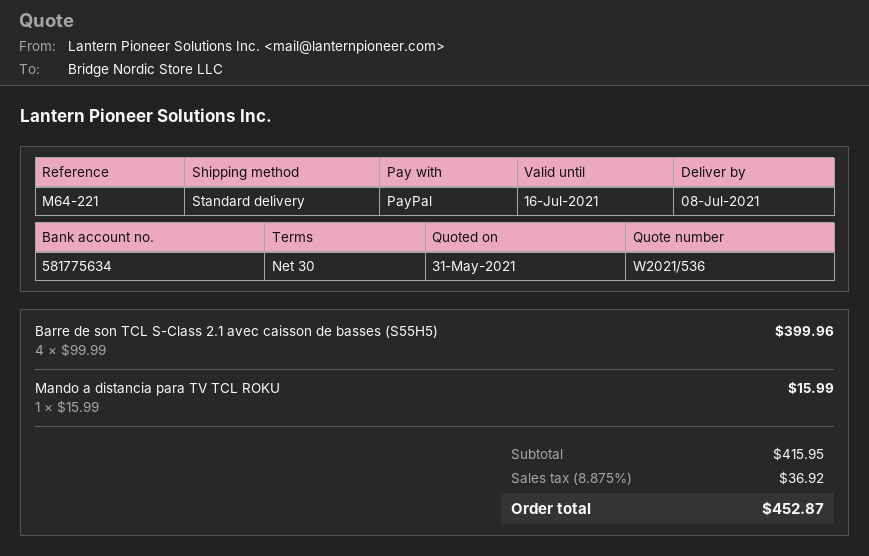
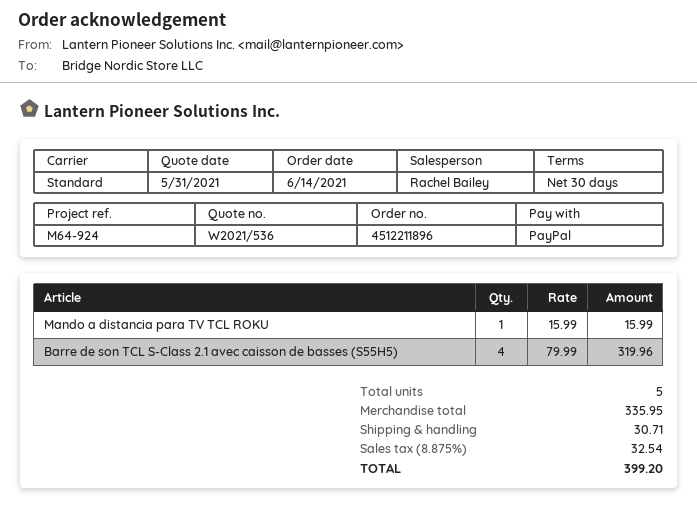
reference: M64-221 -> M64-924
Barre de son TCL S-Class 2.1 avec caisson de basses (S55H5): 4 x 99.99 = 399.96 -> 4 x 79.99 = 319.96
subtotal: 415.95 -> 335.95
shipping: none -> 30.71
tax: 8.875% = 36.92 -> 8.875% = 32.54
total: 452.87 -> 399.20

